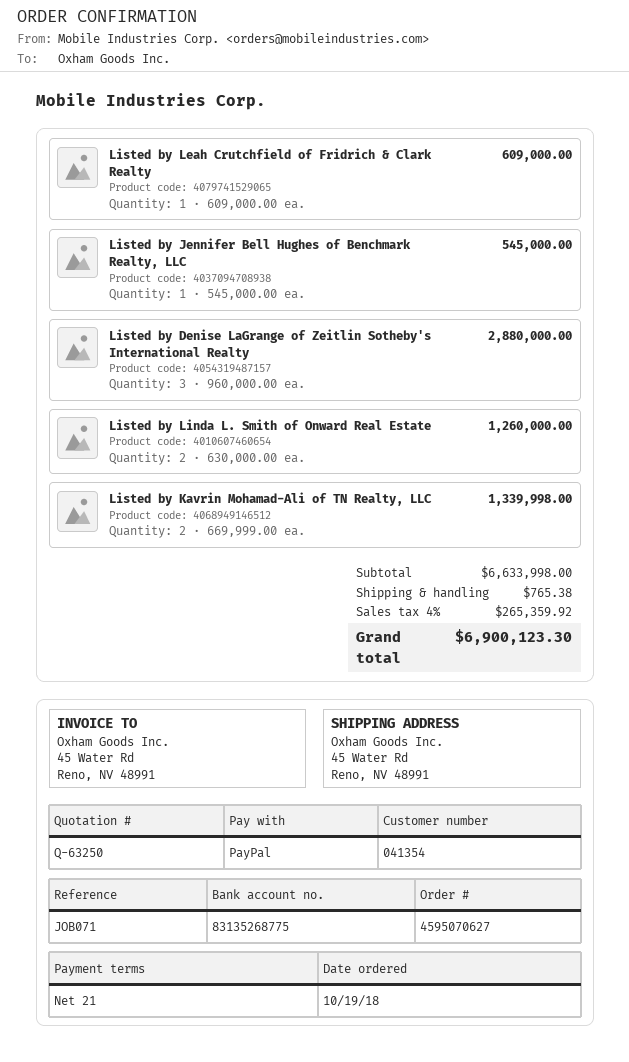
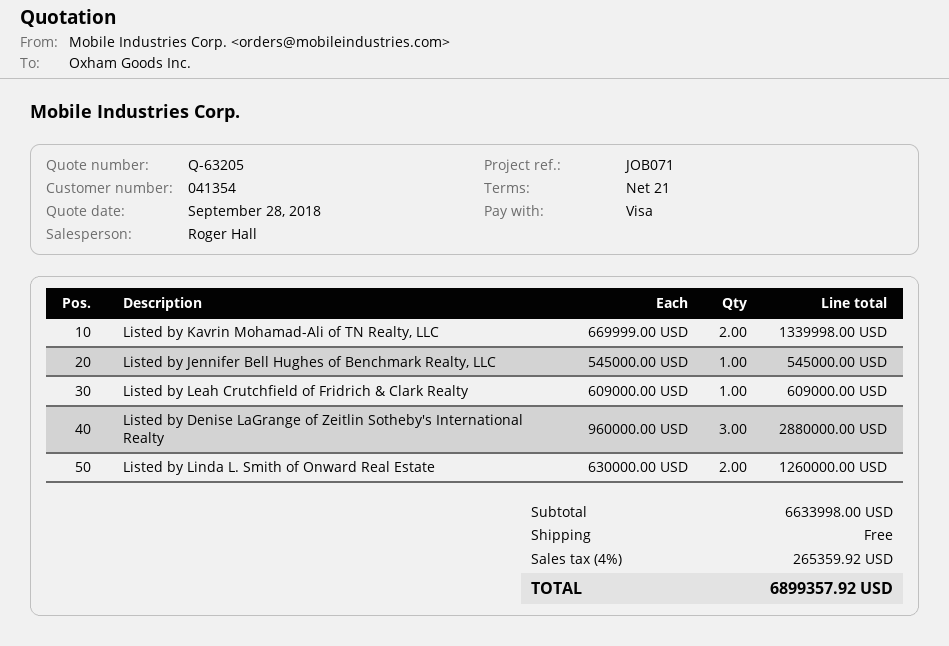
quote number: Q-63250 -> Q-63205
payment method: PayPal -> Visa
shipping: 765.38 -> 0.00
total: 6900123.30 -> 6899357.92

